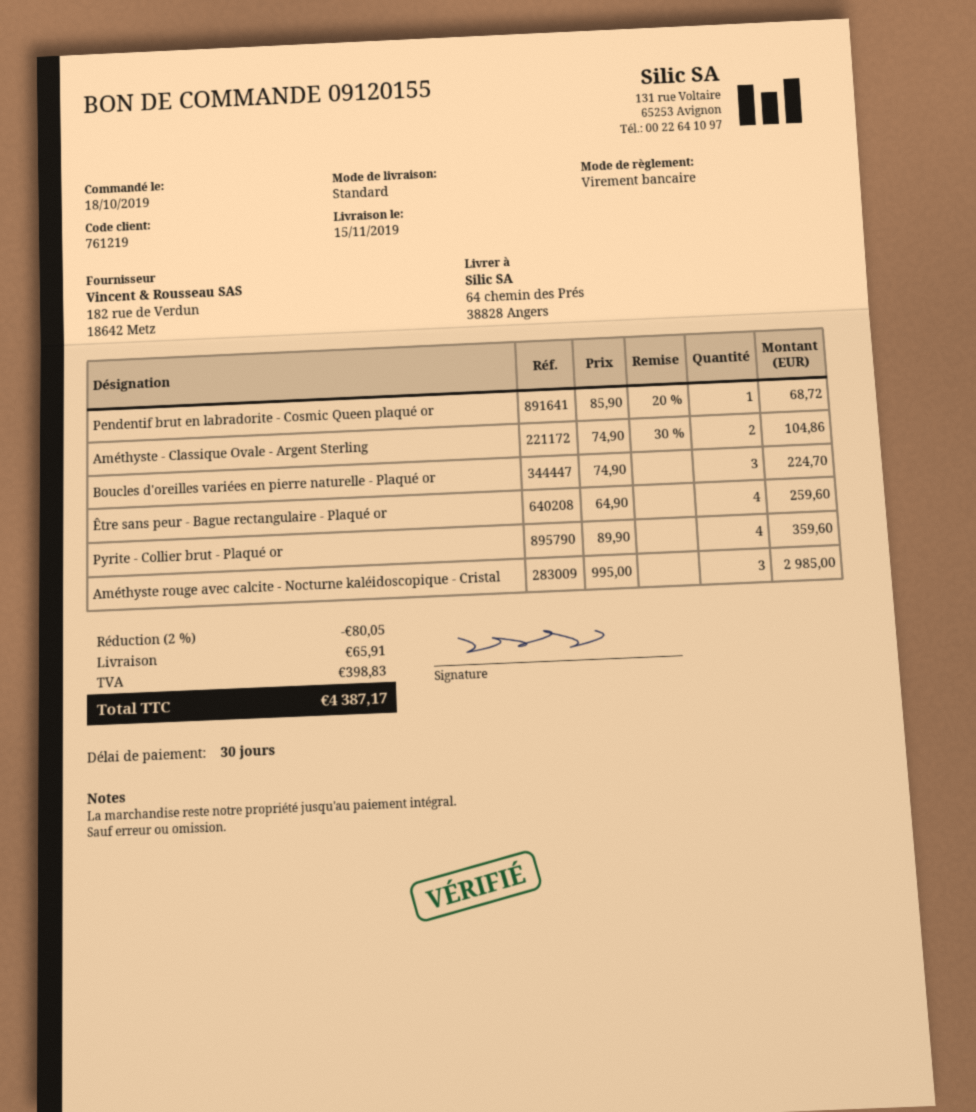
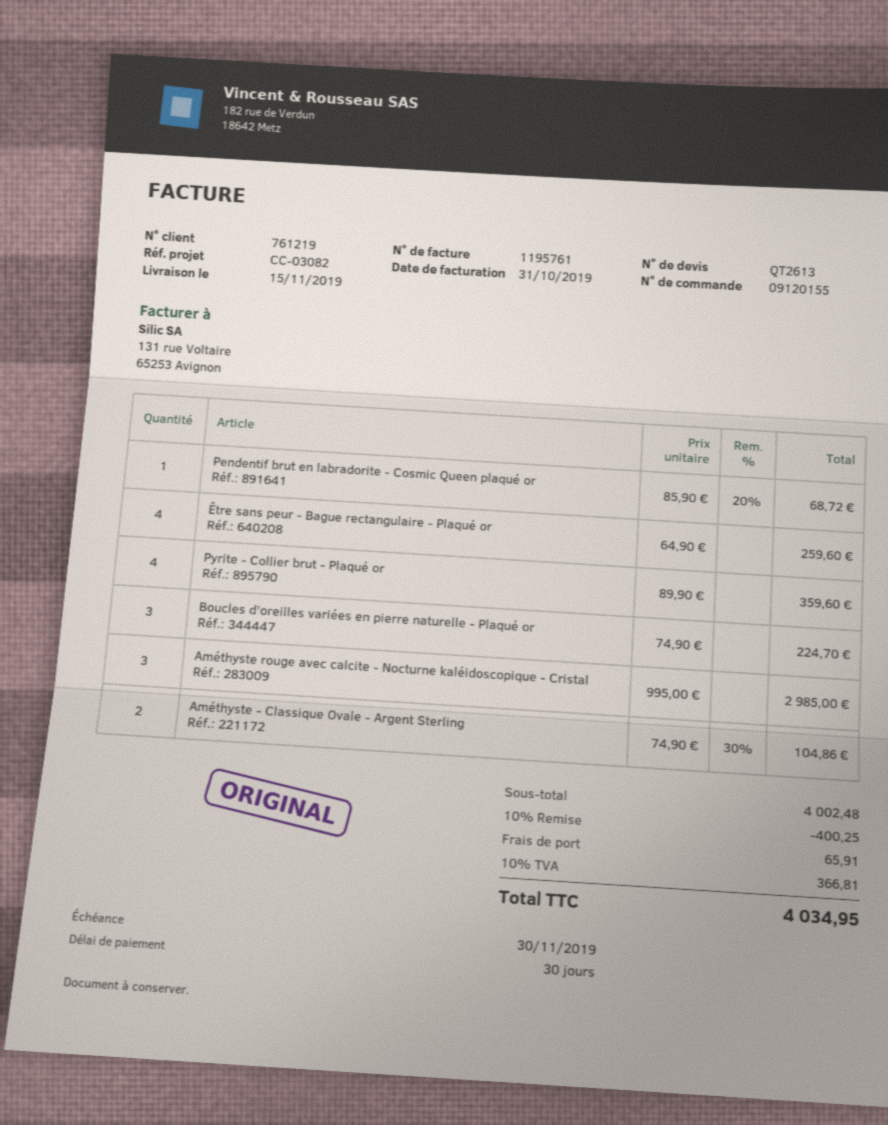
discount: 2% = 80.05 -> 10% = 400.25
tax: 398.83 -> 366.81
total: 4387.17 -> 4034.95

